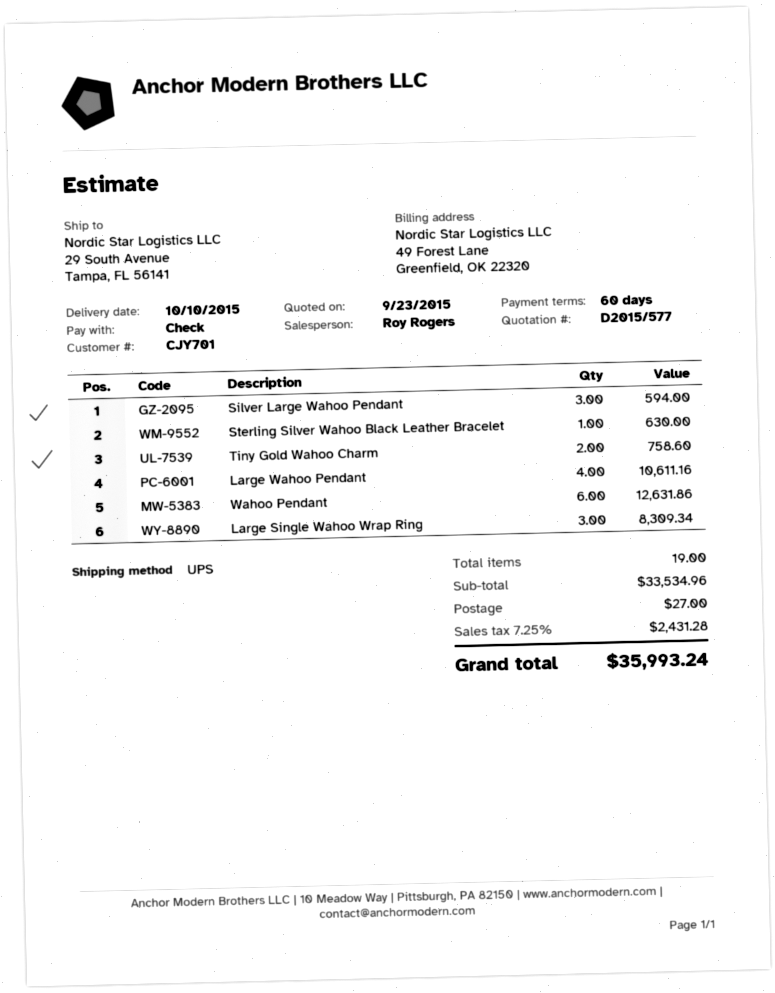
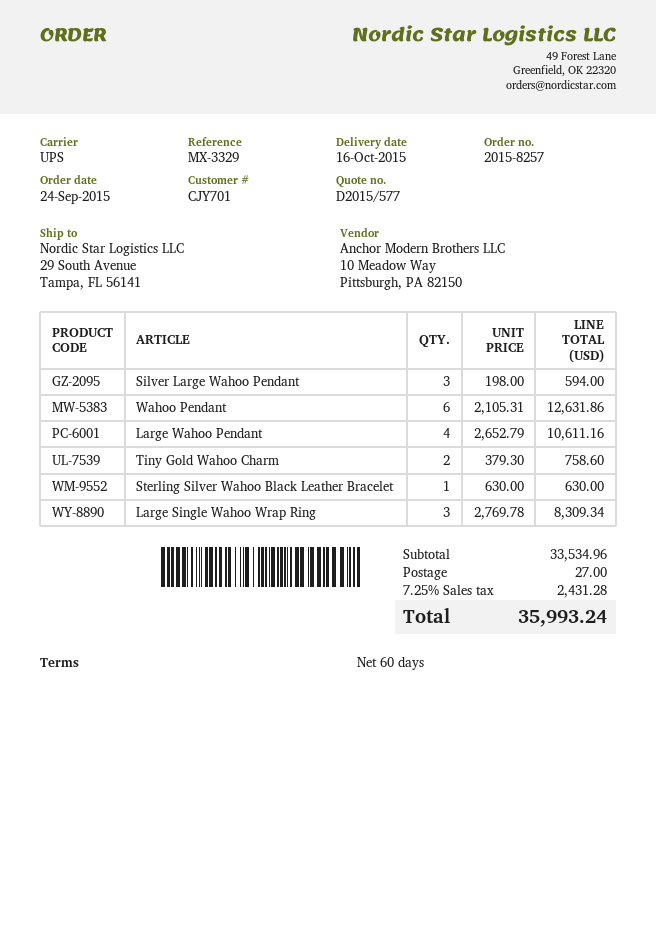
delivery date: 2015-10-10 -> 2015-10-16

